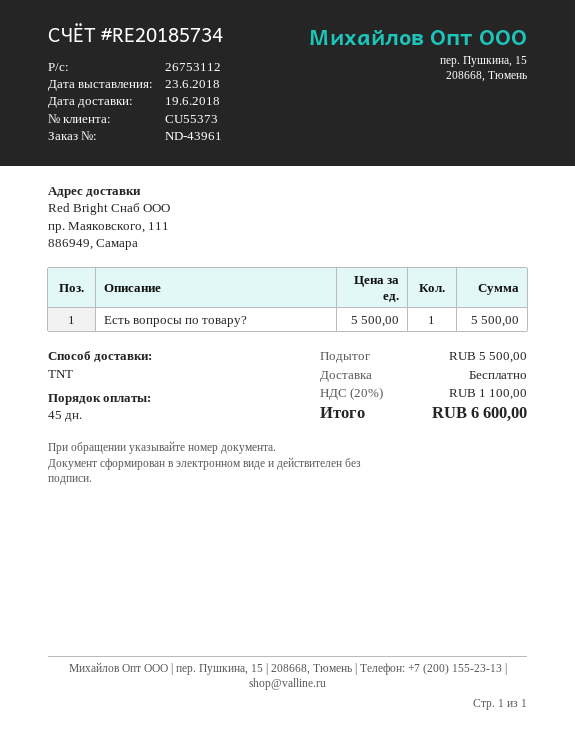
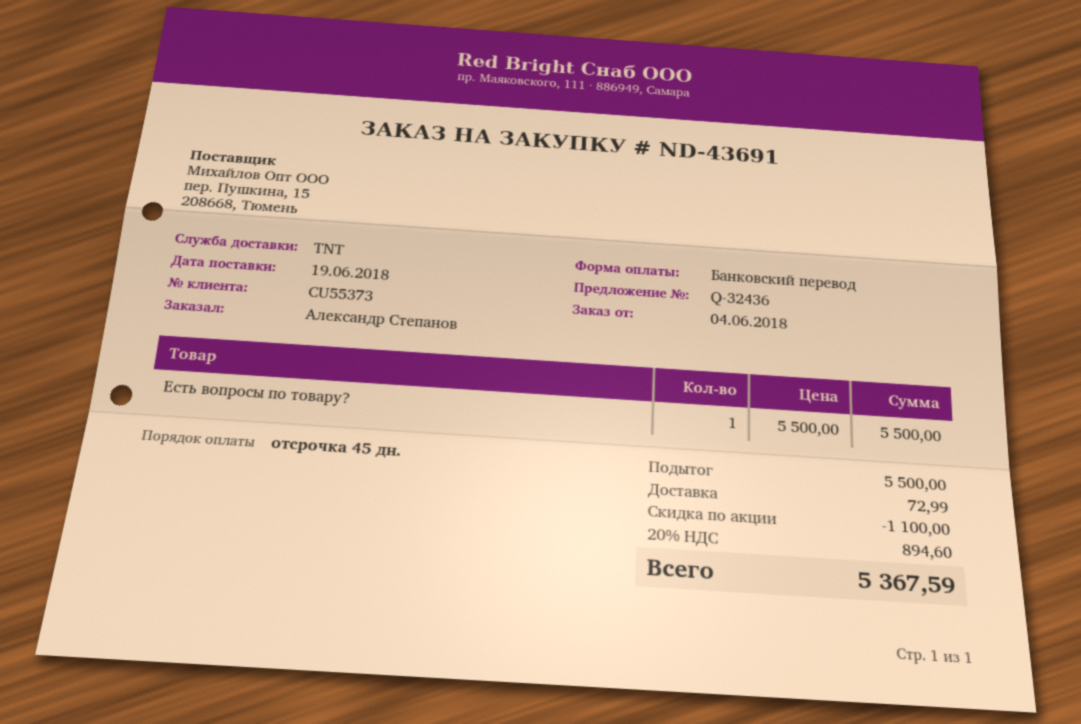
order number: ND-43961 -> ND-43691
discount: none -> 1100.00
shipping: 0.00 -> 72.99
tax: 20% = 1100.00 -> 20% = 894.60
total: 6600.00 -> 5367.59

